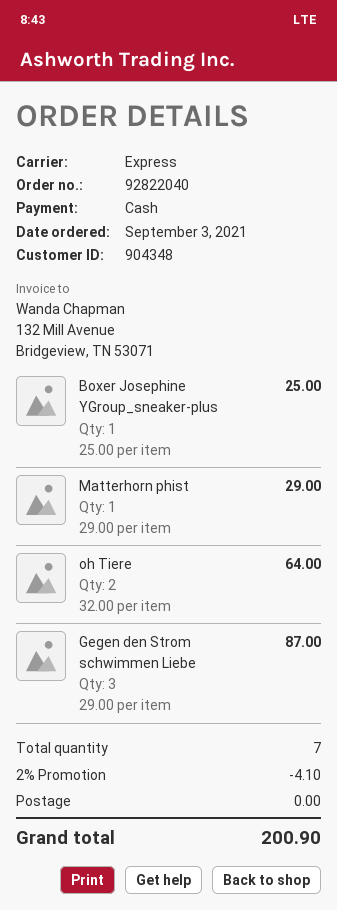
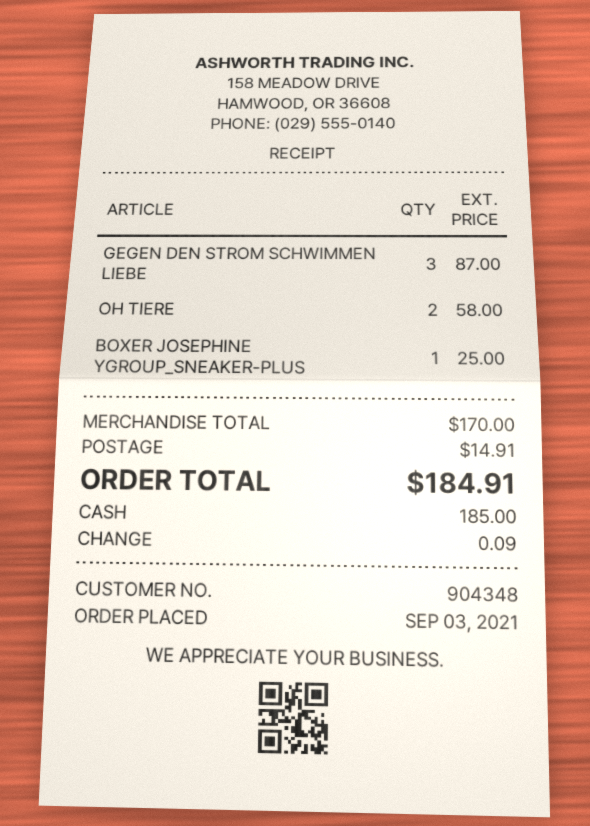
Matterhorn phist: 1 for 29.00 -> none
oh Tiere: 2 for 64.00 -> 2 for 58.00
discount: 2% = 4.10 -> none
shipping: 0.00 -> 14.91
total: 200.90 -> 184.91

